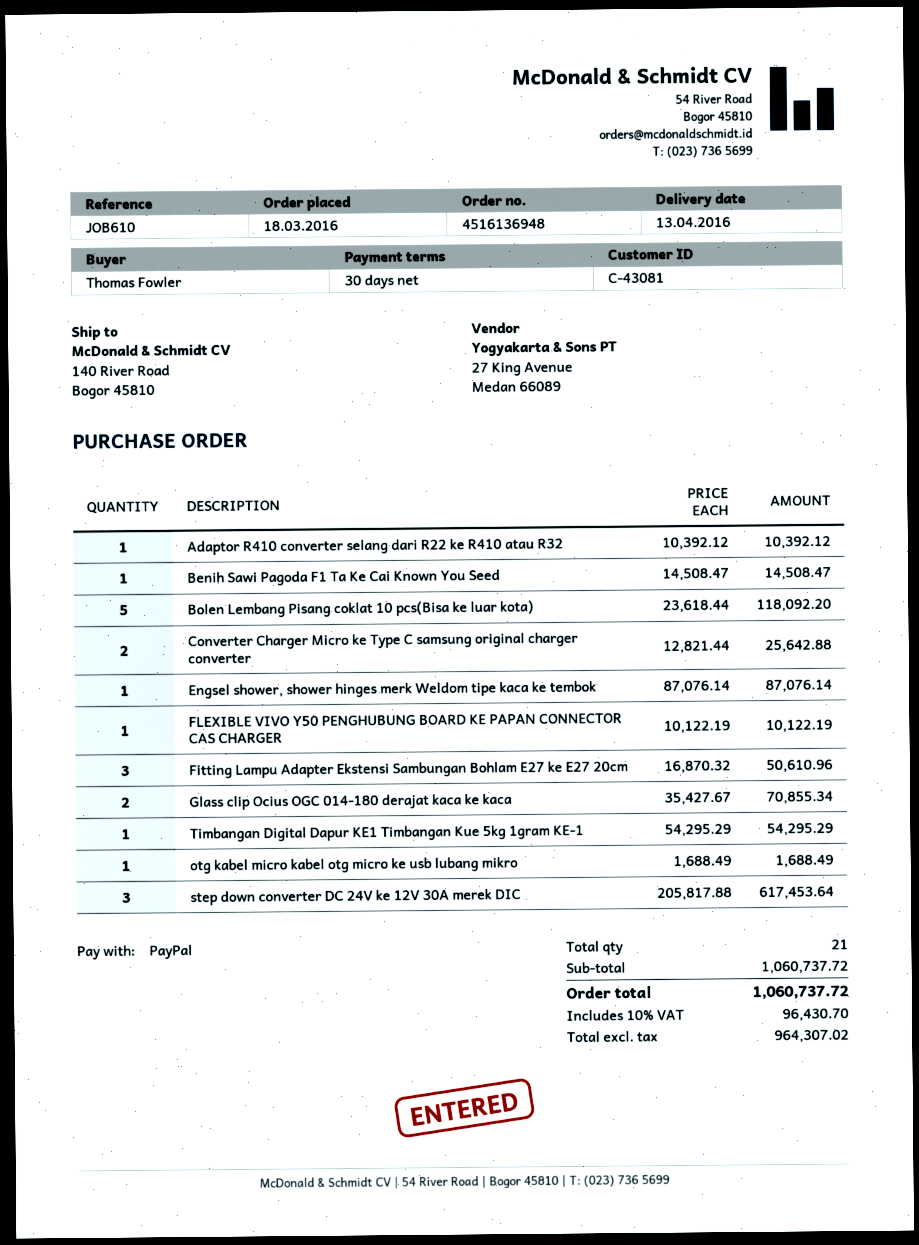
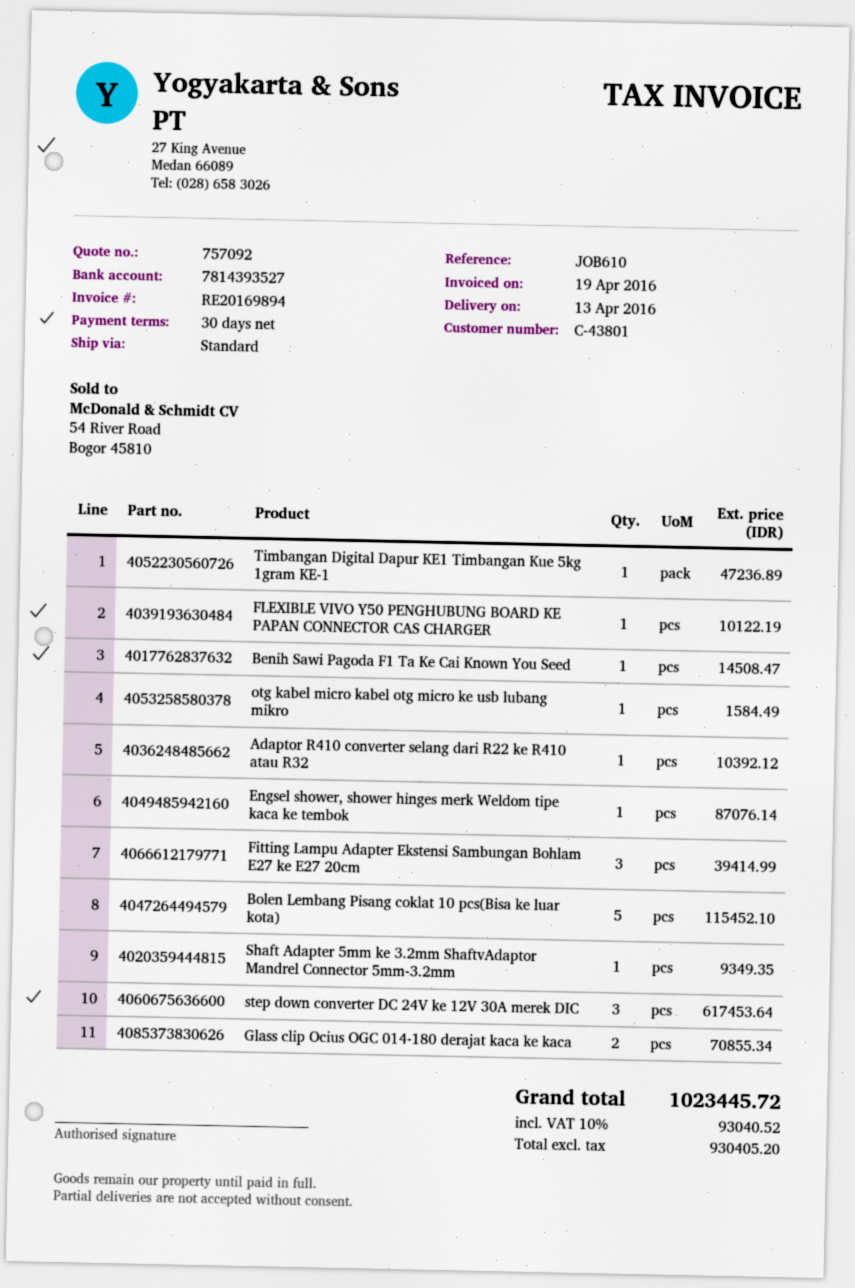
customer number: C-43081 -> C-43801
Bolen Lembang Pisang coklat 10 pcs(Bisa ke luar kota): 5 for 118092.20 -> 5 for 115452.10
Converter Charger Micro ke Type C samsung original charger converter: 2 for 25642.88 -> none
Fitting Lampu Adapter Ekstensi Sambungan Bohlam E27 ke E27 20cm: 3 for 50610.96 -> 3 for 39414.99
Timbangan Digital Dapur KE1 Timbangan Kue 5kg 1gram KE-1: 1 for 54295.29 -> 1 for 47236.89
otg kabel micro kabel otg micro ke usb lubang mikro: 1 for 1688.49 -> 1 for 1584.49
Shaft Adapter 5mm ke 3.2mm ShaftvAdaptor Mandrel Connector 5mm-3.2mm: none -> 1 for 9349.35
net: 964307.02 -> 930405.20
tax: 10% = 96430.70 -> 10% = 93040.52
total: 1060737.72 -> 1023445.72

